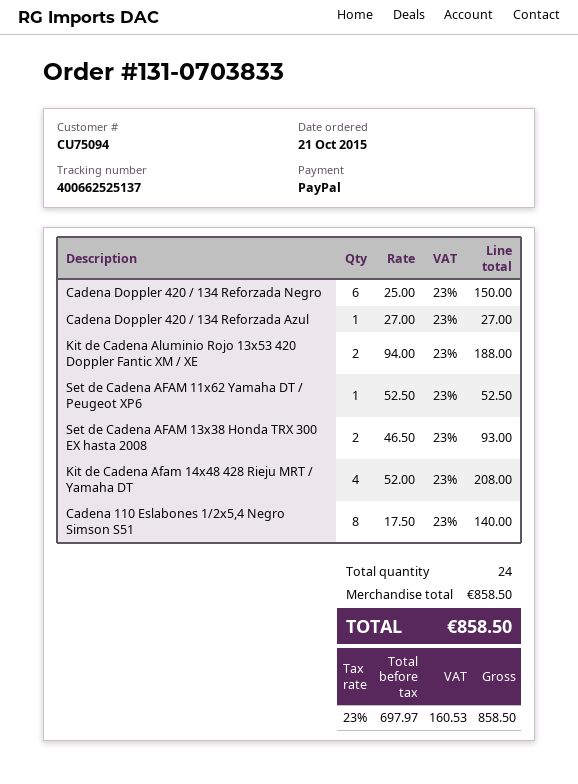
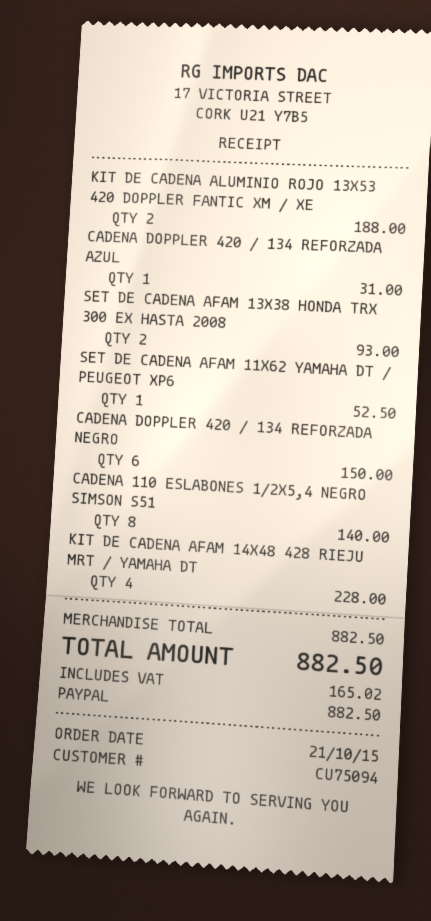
Cadena Doppler 420 / 134 Reforzada Azul: 1 for 27.00 -> 1 for 31.00
Kit de Cadena Afam 14x48 428 Rieju MRT / Yamaha DT: 4 for 208.00 -> 4 for 228.00
subtotal: 858.50 -> 882.50
tax: 160.53 -> 165.02
total: 858.50 -> 882.50

